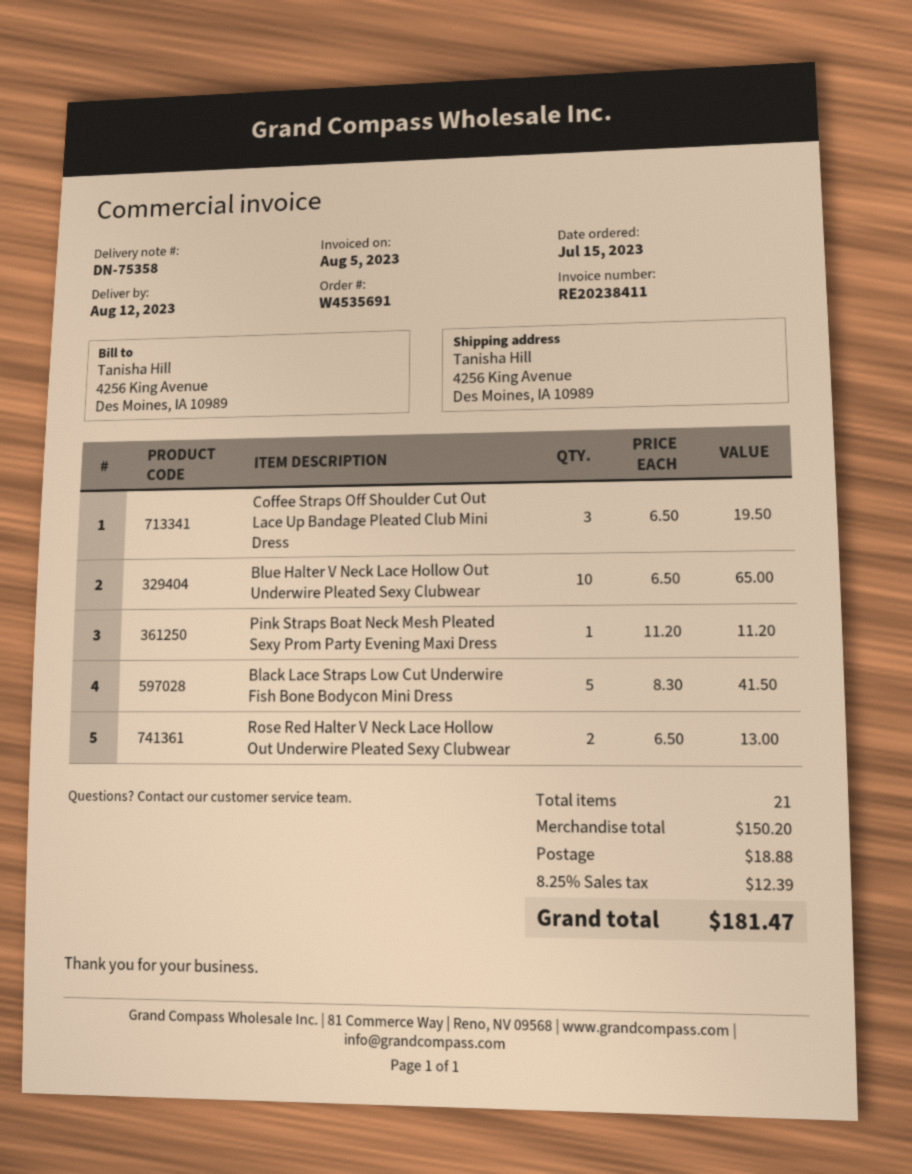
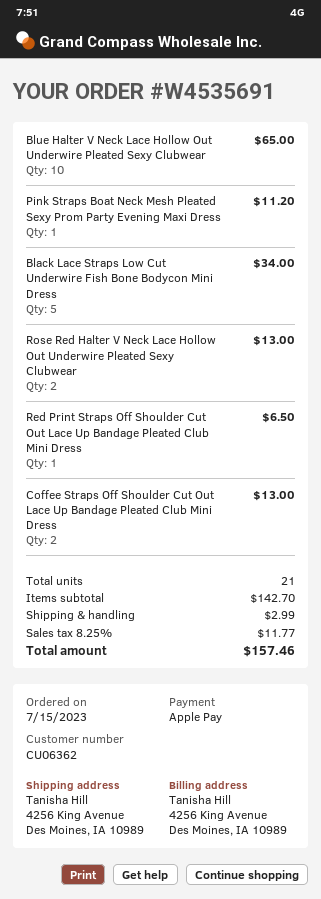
Coffee Straps Off Shoulder Cut Out Lace Up Bandage Pleated Club Mini Dress: 3 for 19.50 -> 2 for 13.00
Black Lace Straps Low Cut Underwire Fish Bone Bodycon Mini Dress: 5 for 41.50 -> 5 for 34.00
Red Print Straps Off Shoulder Cut Out Lace Up Bandage Pleated Club Mini Dress: none -> 1 for 6.50
subtotal: 150.20 -> 142.70
shipping: 18.88 -> 2.99
tax: 8.25% = 12.39 -> 8.25% = 11.77
total: 181.47 -> 157.46

